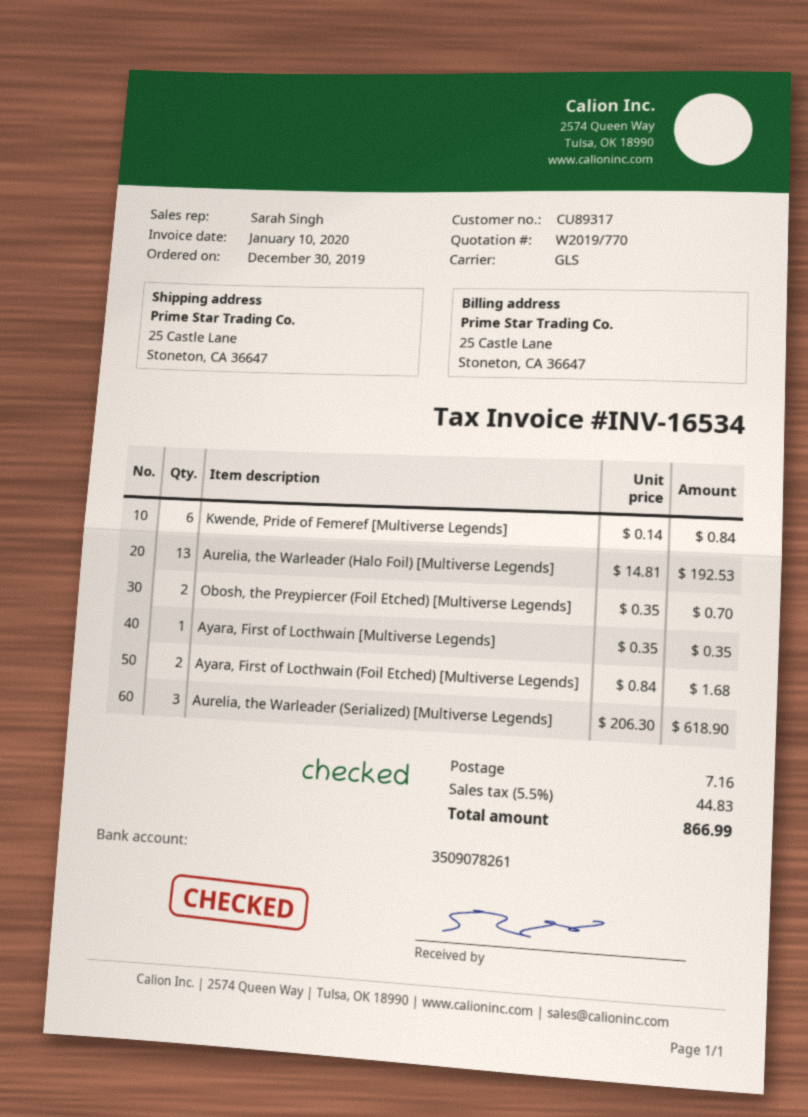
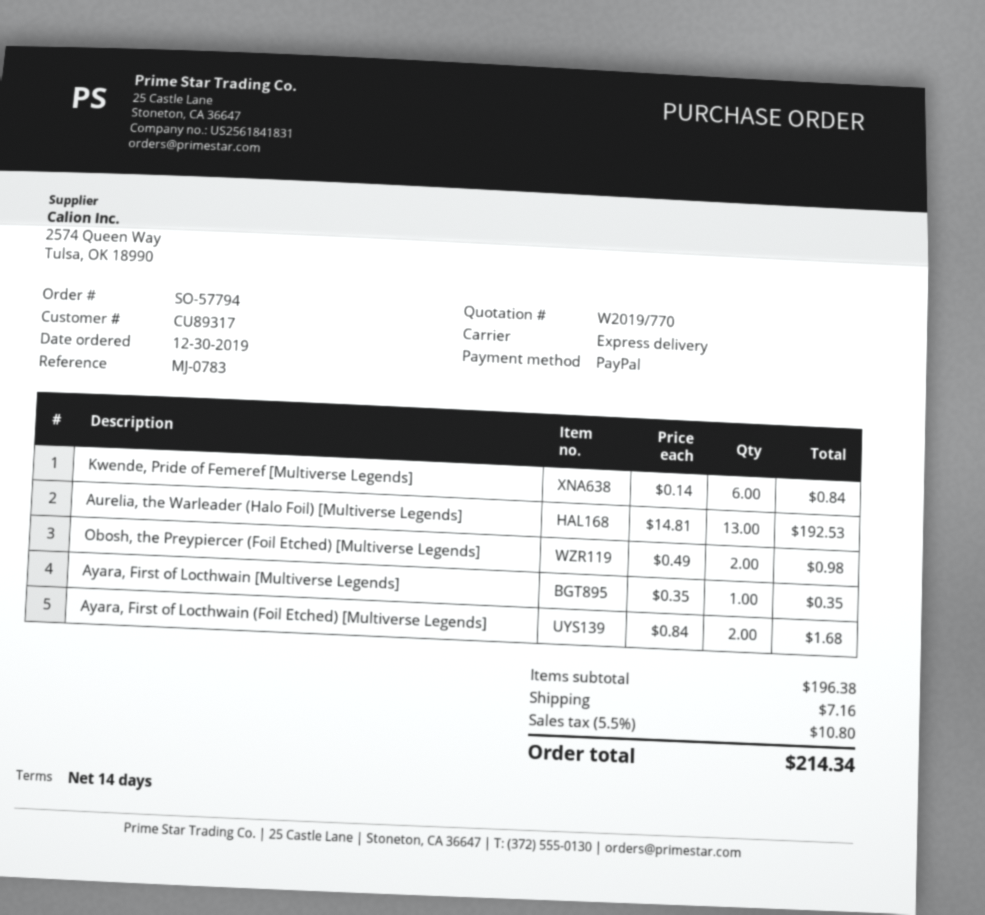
shipping method: GLS -> express
Obosh, the Preypiercer (Foil Etched) [Multiverse Legends]: 2 x 0.35 = 0.70 -> 2 x 0.49 = 0.98
Aurelia, the Warleader (Serialized) [Multiverse Legends]: 3 x 206.30 = 618.90 -> none
tax: 5.5% = 44.83 -> 5.5% = 10.80
total: 866.99 -> 214.34

